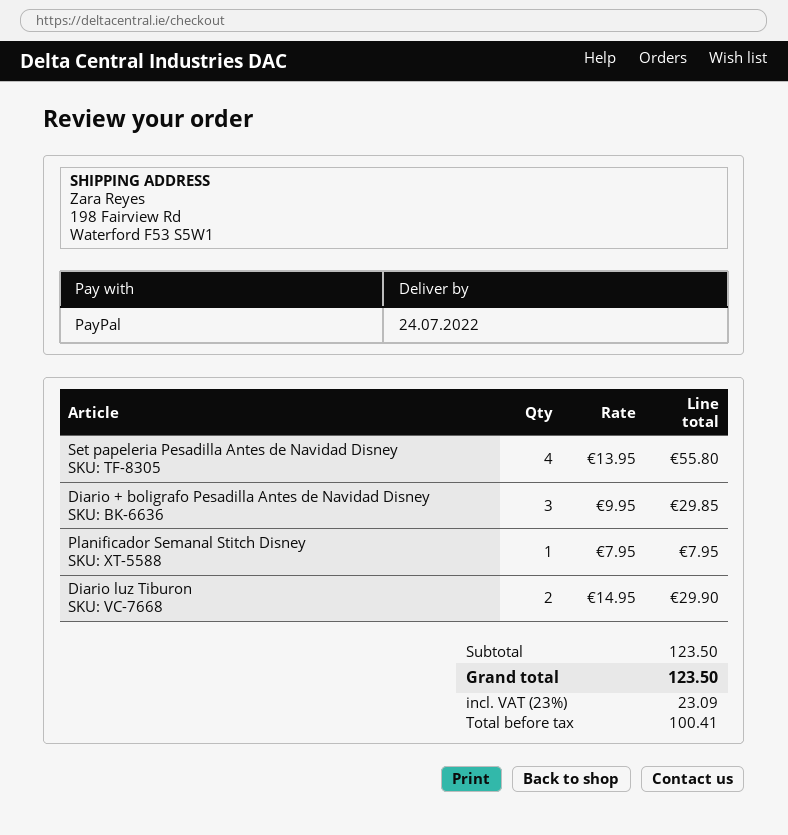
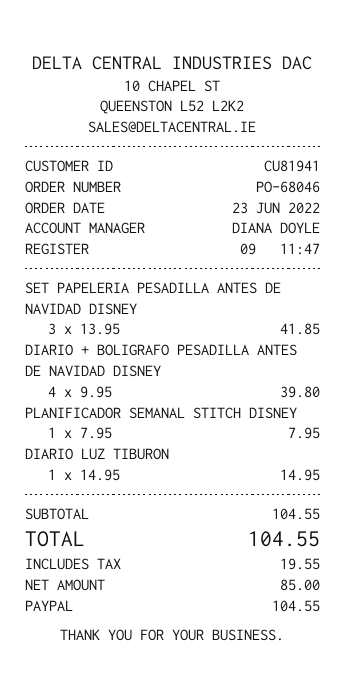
Set papeleria Pesadilla Antes de Navidad Disney: 4 x 13.95 = 55.80 -> 3 x 13.95 = 41.85
Diario + boligrafo Pesadilla Antes de Navidad Disney: 3 x 9.95 = 29.85 -> 4 x 9.95 = 39.80
Diario luz Tiburon: 2 x 14.95 = 29.90 -> 1 x 14.95 = 14.95
subtotal: 123.50 -> 104.55
net: 100.41 -> 85.00
tax: 23.09 -> 19.55
total: 123.50 -> 104.55

